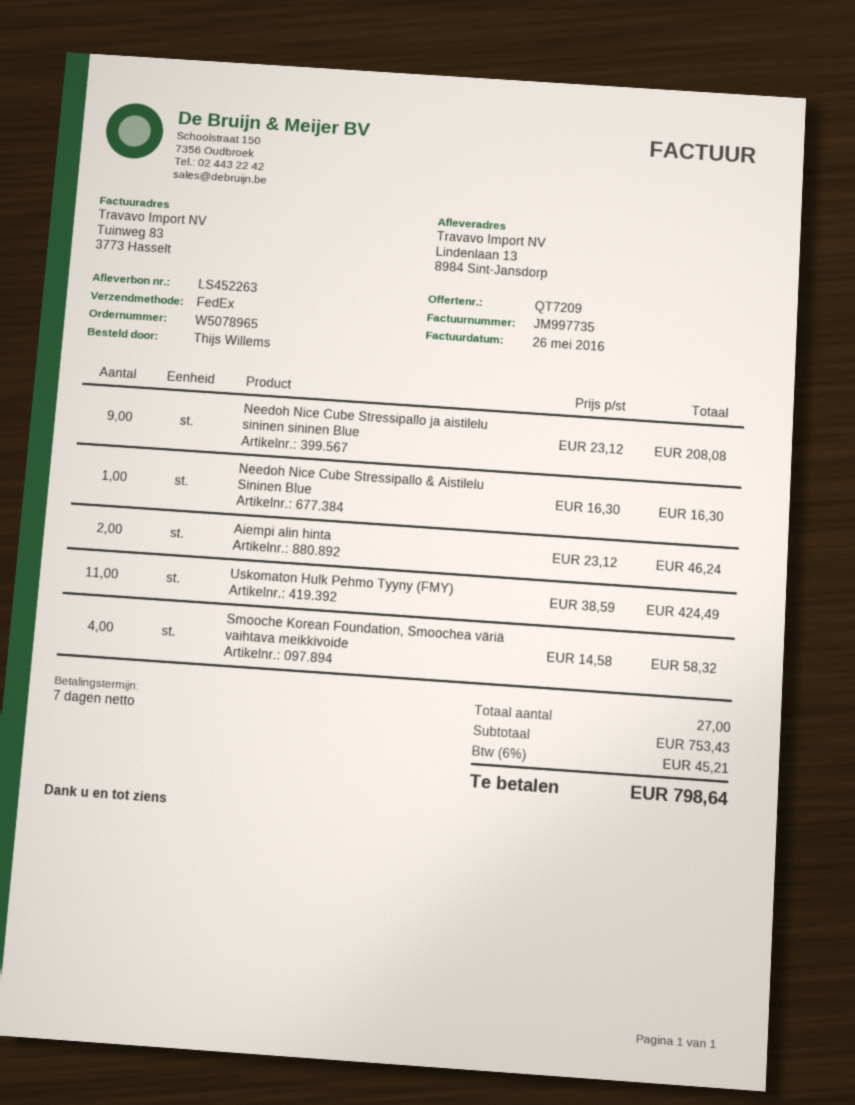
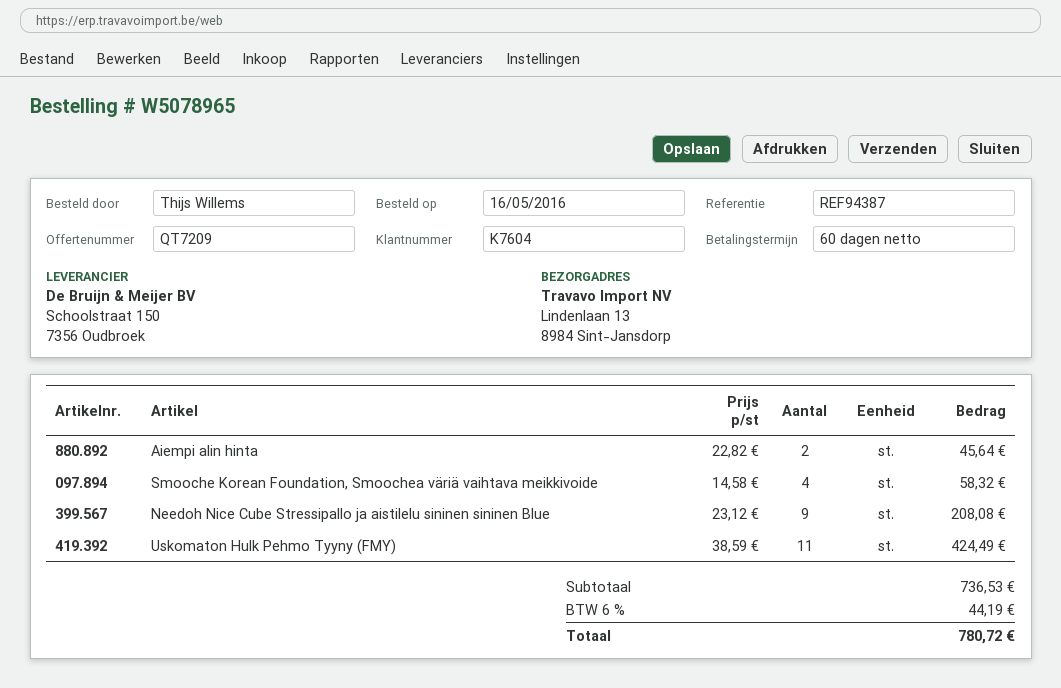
payment terms: 7 days -> 60 days
Needoh Nice Cube Stressipallo & Aistilelu Sininen Blue: 1 x 16.30 = 16.30 -> none
Aiempi alin hinta: 2 x 23.12 = 46.24 -> 2 x 22.82 = 45.64
subtotal: 753.43 -> 736.53
tax: 6% = 45.21 -> 6% = 44.19
total: 798.64 -> 780.72

